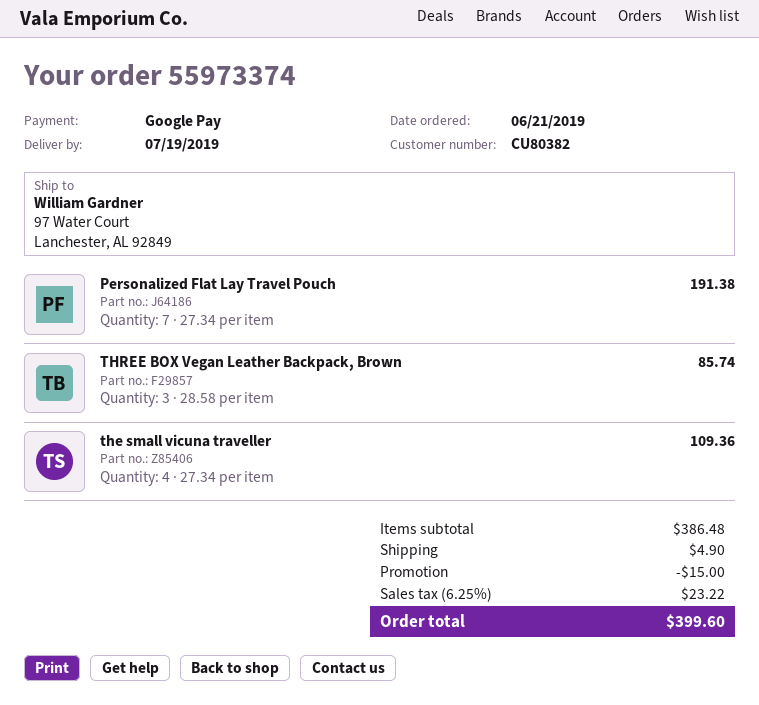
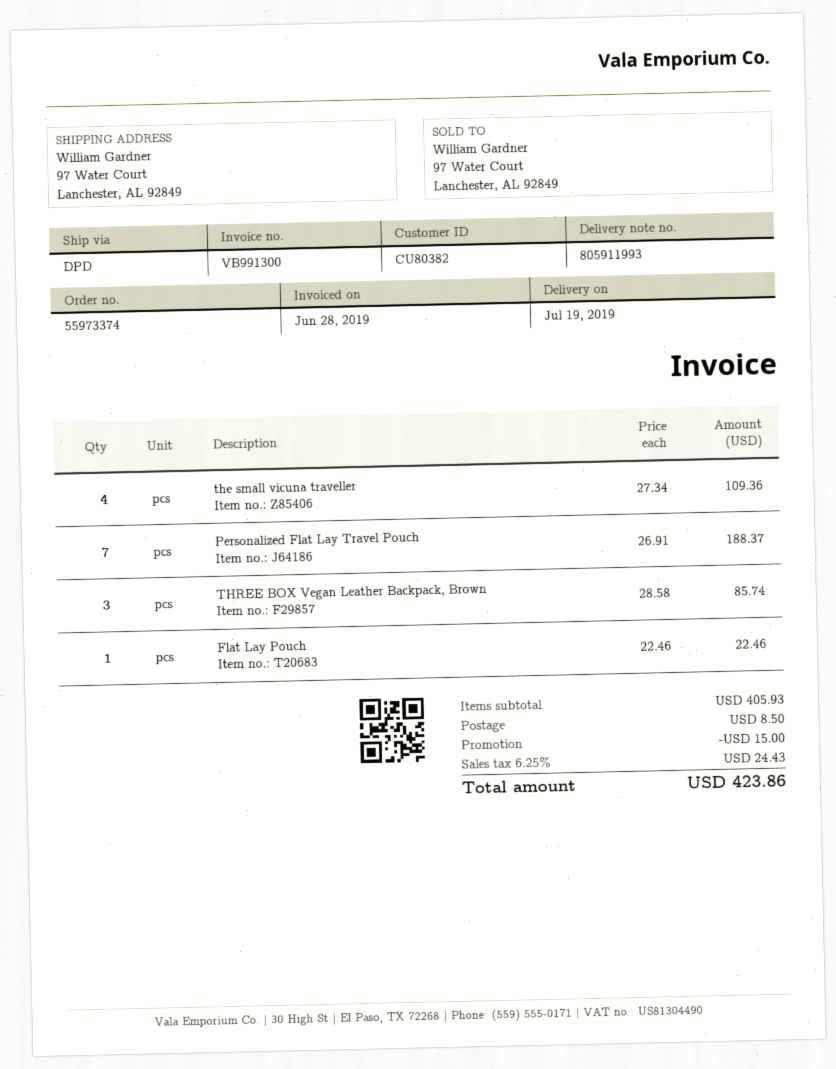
Personalized Flat Lay Travel Pouch: 7 x 27.34 = 191.38 -> 7 x 26.91 = 188.37
Flat Lay Pouch: none -> 1 x 22.46 = 22.46
subtotal: 386.48 -> 405.93
shipping: 4.90 -> 8.50
tax: 6.25% = 23.22 -> 6.25% = 24.43
total: 399.60 -> 423.86

